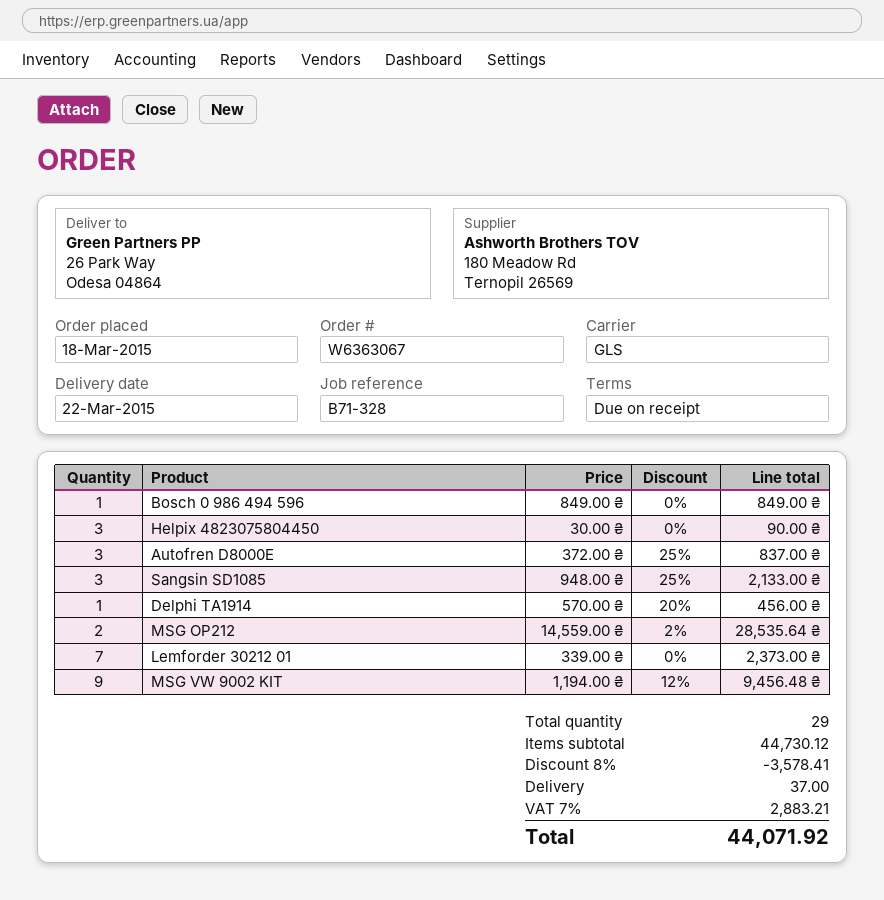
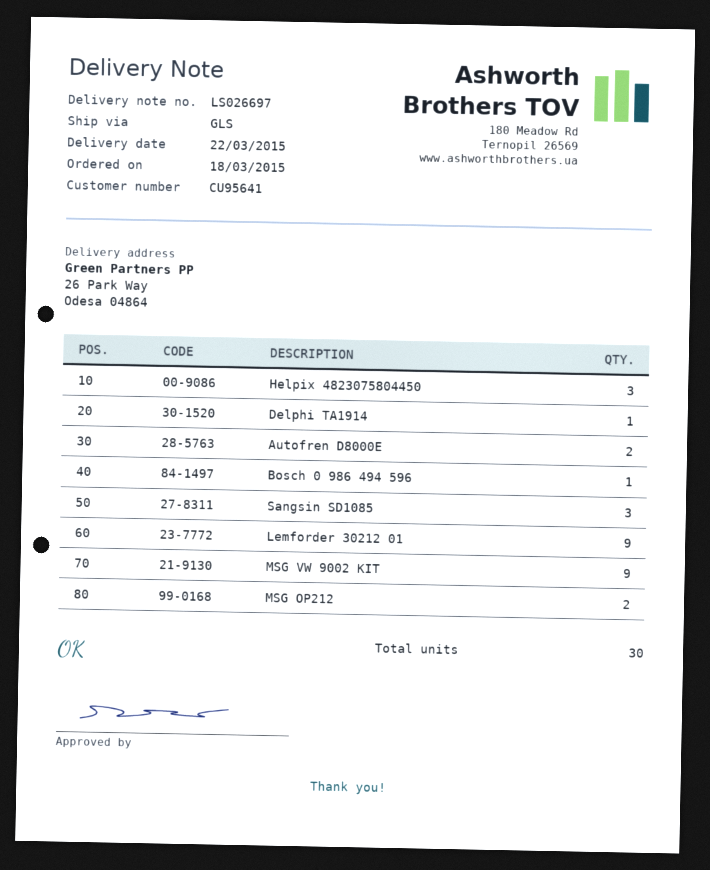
Autofren D8000E: 3 -> 2
Lemforder 30212 01: 7 -> 9
total quantity: 29 -> 30

